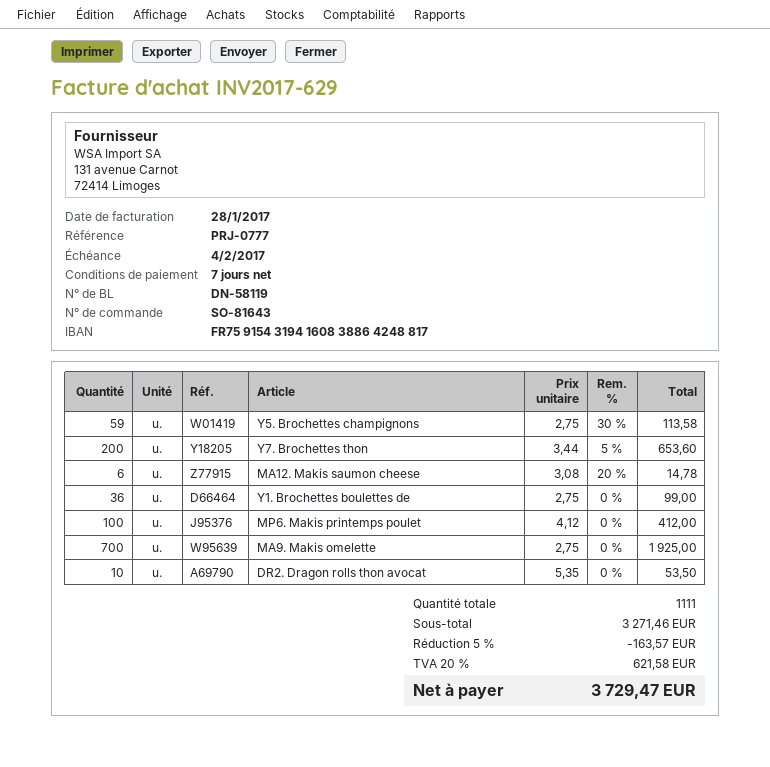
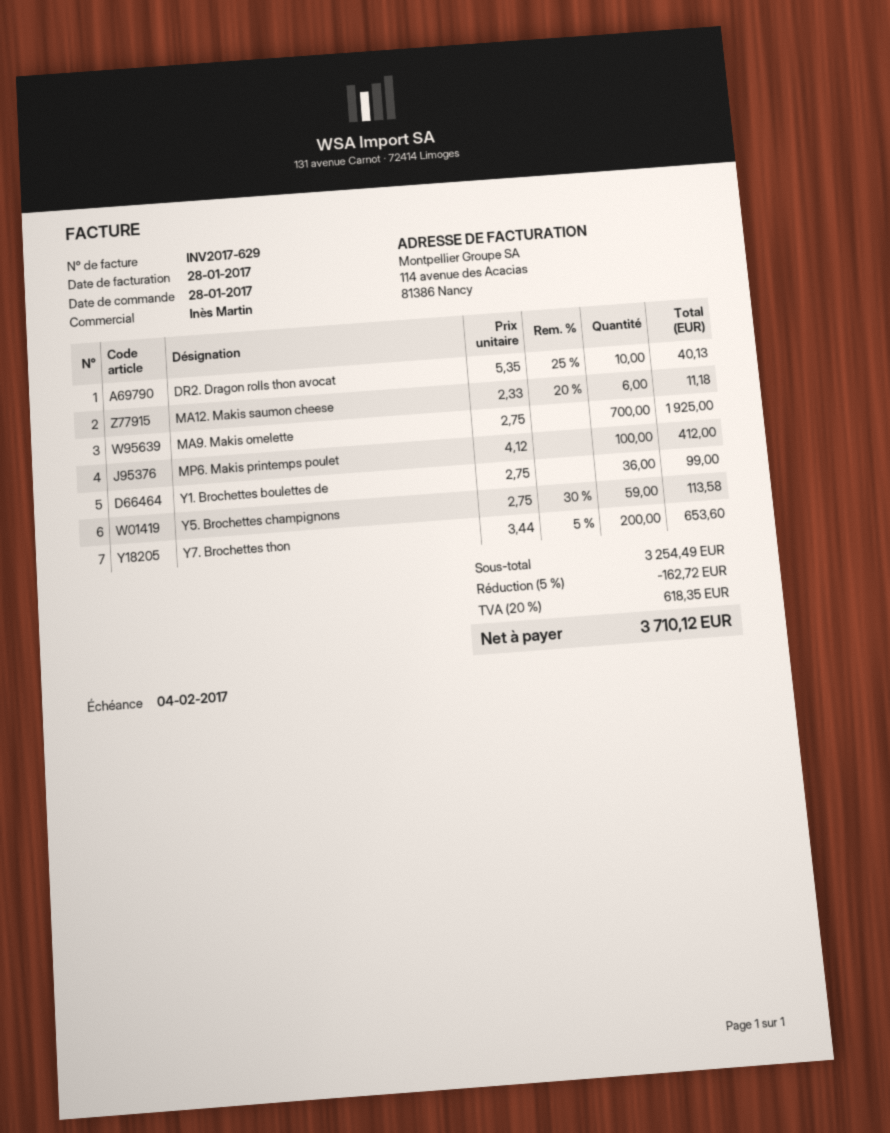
MA12. Makis saumon cheese: 6 x 3.08 - 20% = 14.78 -> 6 x 2.33 - 20% = 11.18
DR2. Dragon rolls thon avocat: 10 x 5.35 = 53.50 -> 10 x 5.35 - 25% = 40.13
subtotal: 3271.46 -> 3254.49
discount: 5% = 163.57 -> 5% = 162.72
tax: 20% = 621.58 -> 20% = 618.35
total: 3729.47 -> 3710.12

